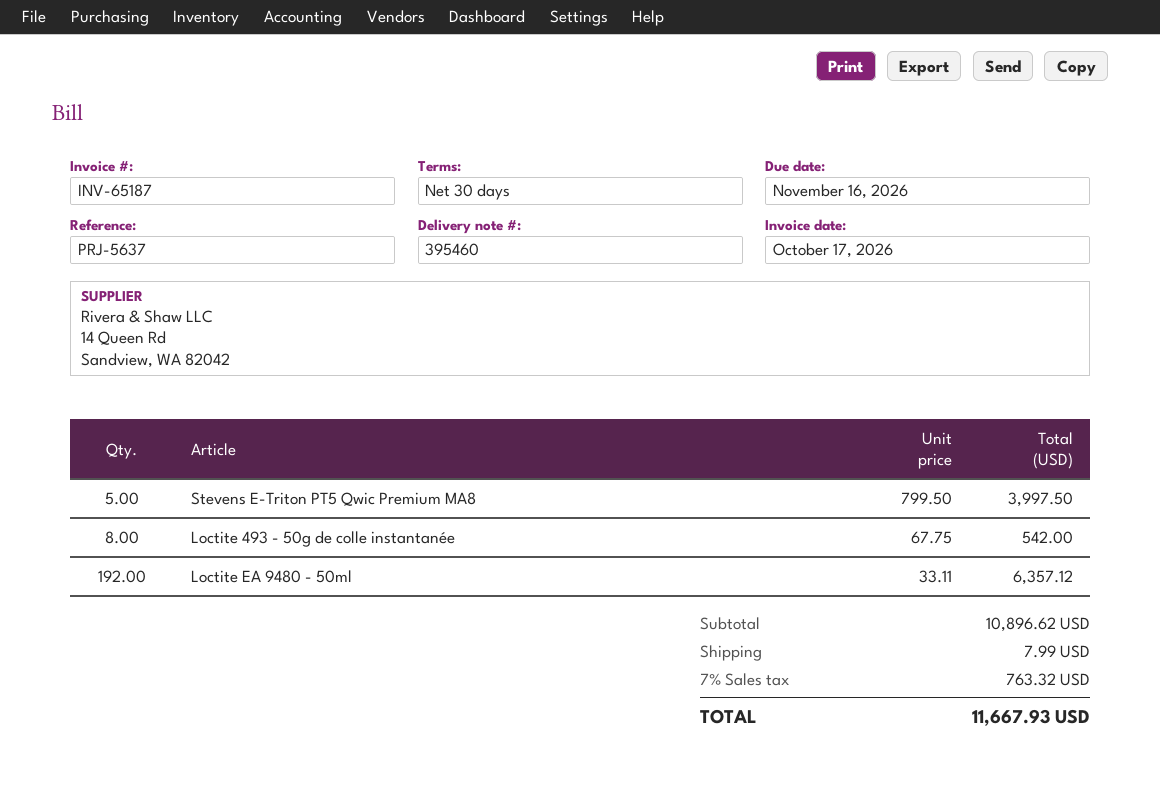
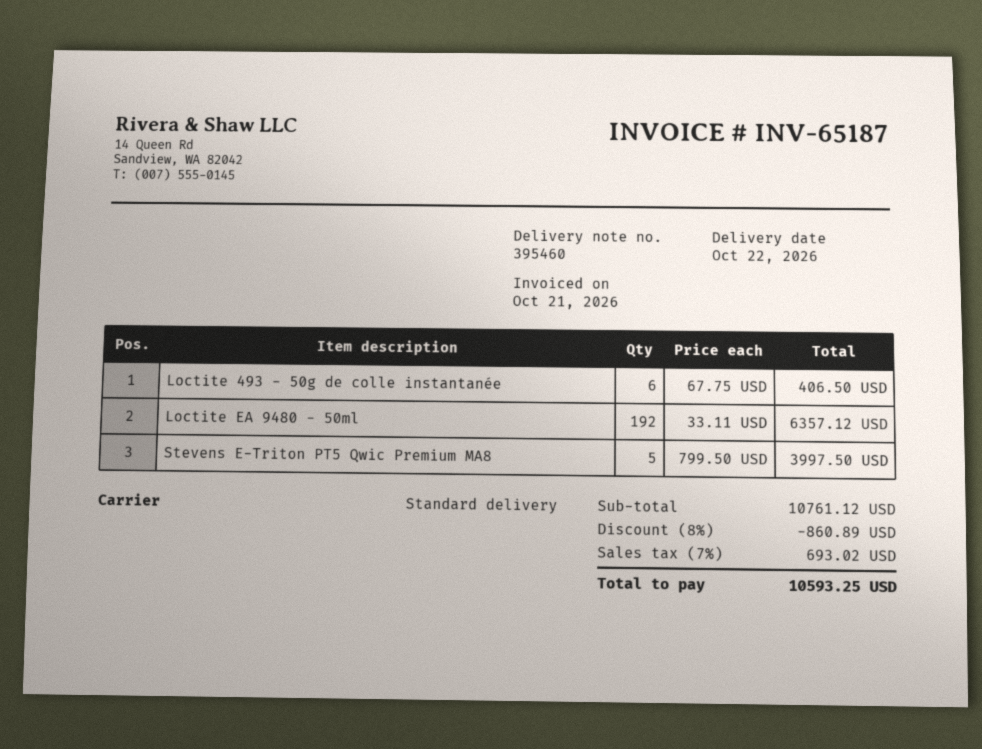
invoice date: 2026-10-17 -> 2026-10-21
Loctite 493 - 50g de colle instantanée: 8 x 67.75 = 542.00 -> 6 x 67.75 = 406.50
subtotal: 10896.62 -> 10761.12
discount: none -> 8% = 860.89
shipping: 7.99 -> none
tax: 7% = 763.32 -> 7% = 693.02
total: 11667.93 -> 10593.25

